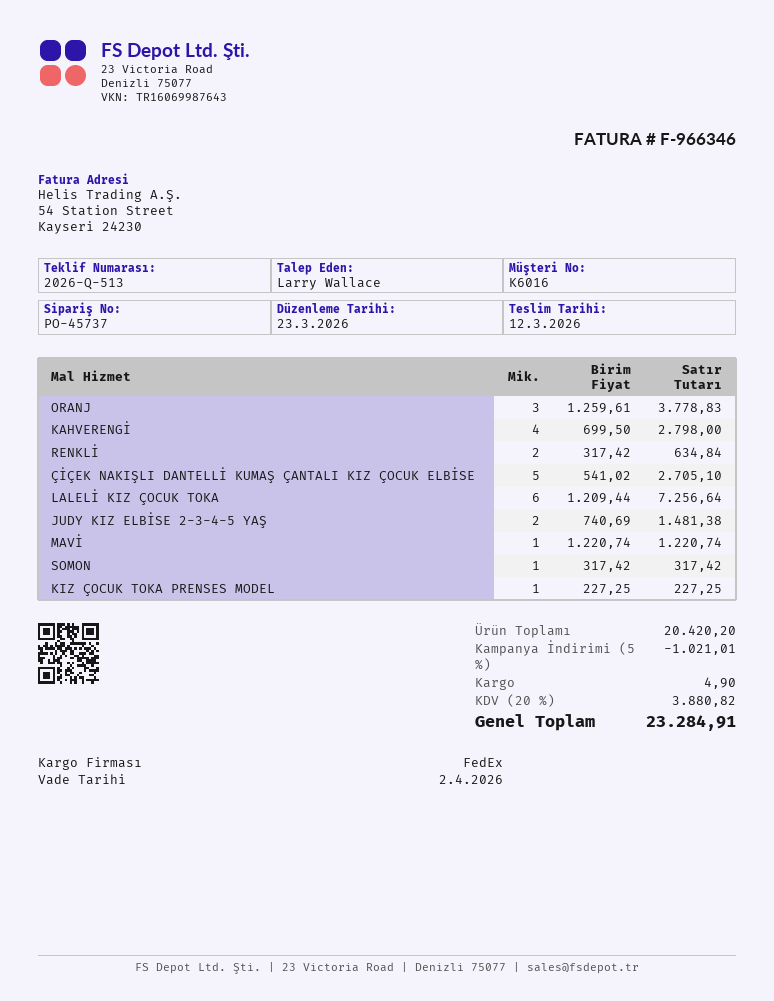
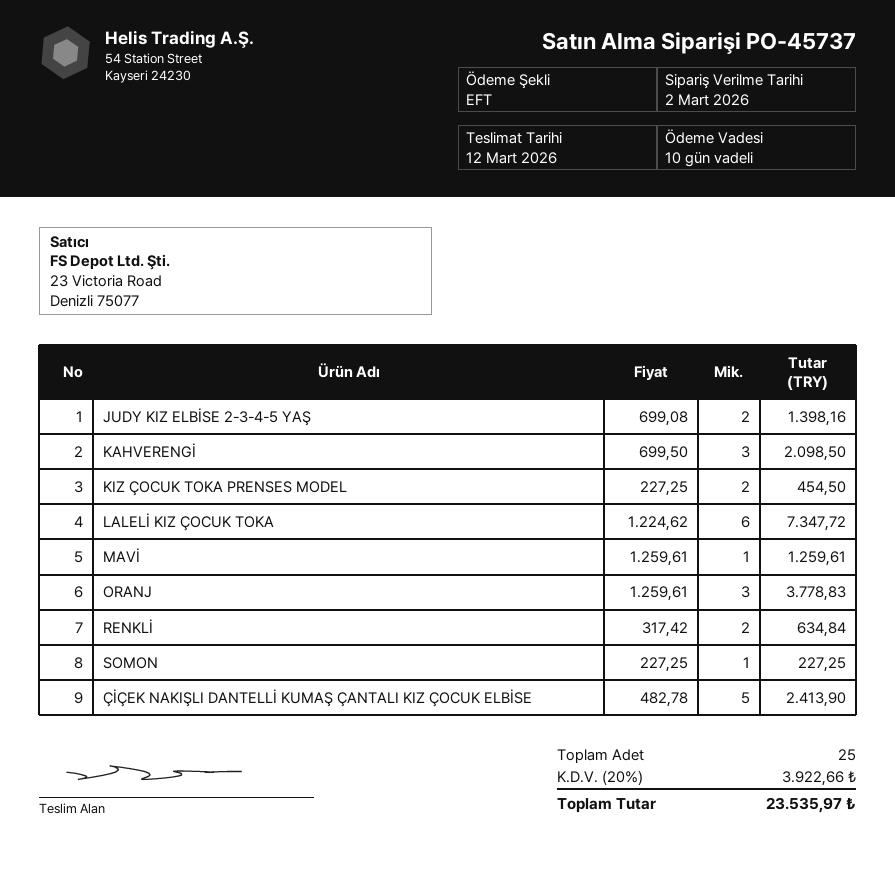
KAHVERENGİ: 4 x 699.50 = 2798.00 -> 3 x 699.50 = 2098.50
ÇİÇEK NAKIŞLI DANTELLİ KUMAŞ ÇANTALI KIZ ÇOCUK ELBİSE: 5 x 541.02 = 2705.10 -> 5 x 482.78 = 2413.90
LALELİ KIZ ÇOCUK TOKA: 6 x 1209.44 = 7256.64 -> 6 x 1224.62 = 7347.72
JUDY KIZ ELBİSE 2-3-4-5 YAŞ: 2 x 740.69 = 1481.38 -> 2 x 699.08 = 1398.16
MAVİ: 1 x 1220.74 = 1220.74 -> 1 x 1259.61 = 1259.61
SOMON: 1 x 317.42 = 317.42 -> 1 x 227.25 = 227.25
KIZ ÇOCUK TOKA PRENSES MODEL: 1 x 227.25 = 227.25 -> 2 x 227.25 = 454.50
discount: 5% = 1021.01 -> none
shipping: 4.90 -> none
tax: 20% = 3880.82 -> 20% = 3922.66
total: 23284.91 -> 23535.97

